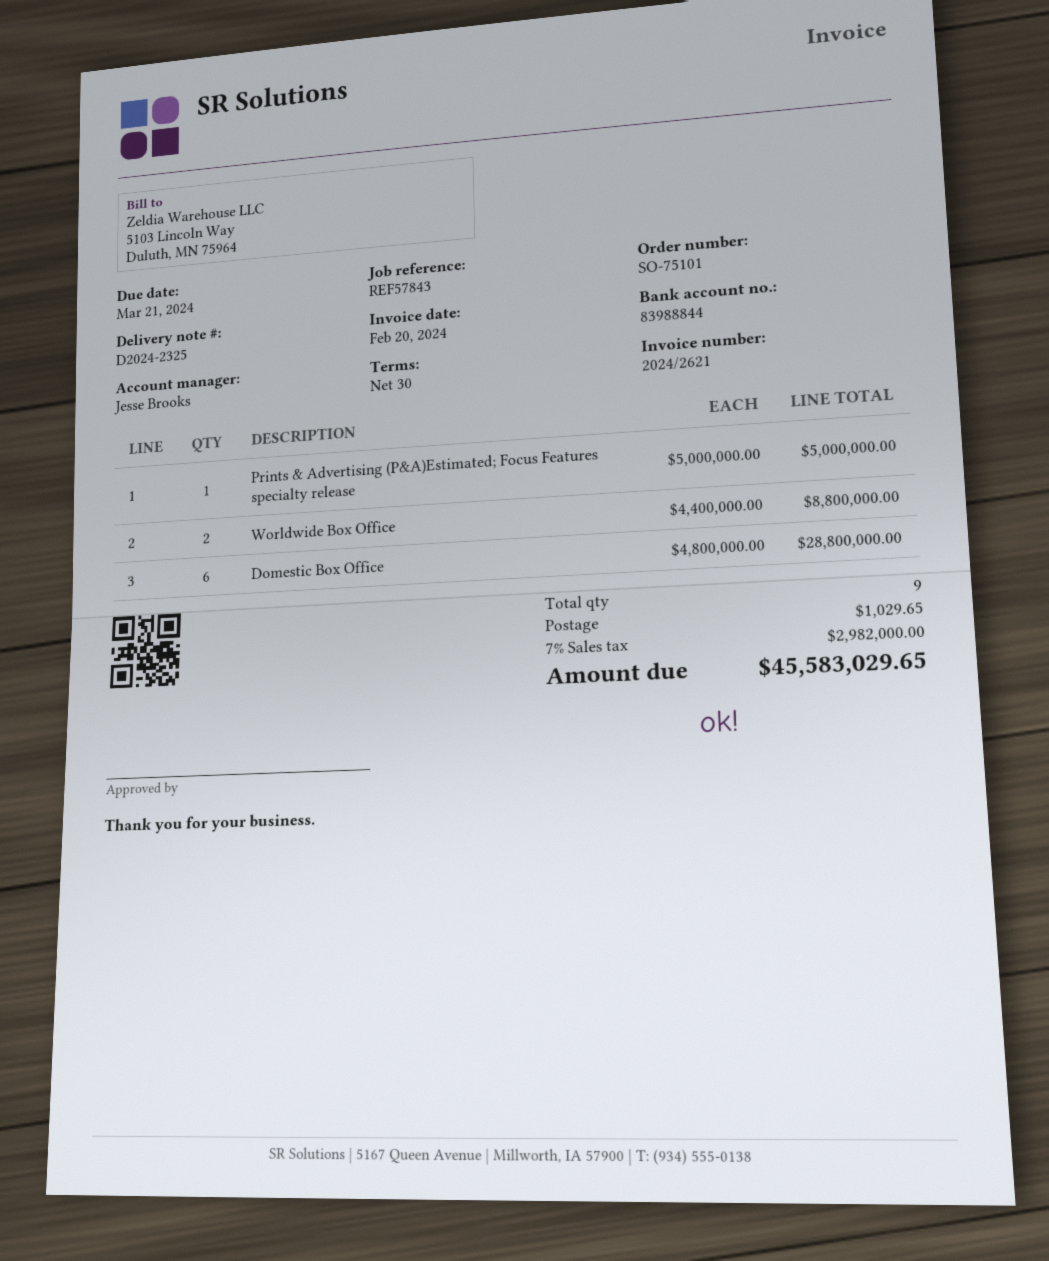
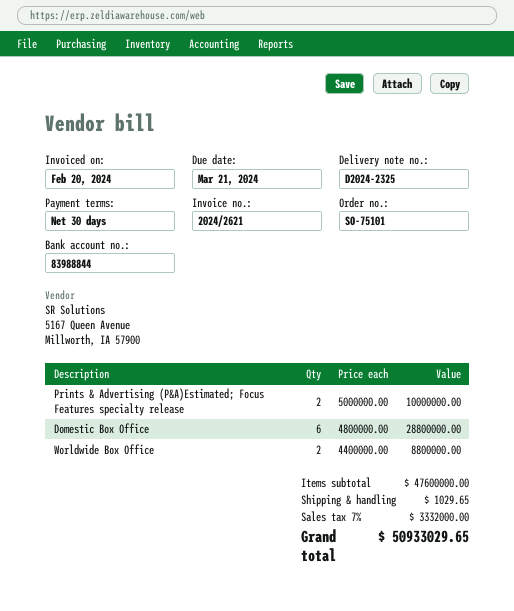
Prints & Advertising (P&A)Estimated; Focus Features specialty release: 1 x 5000000.00 = 5000000.00 -> 2 x 5000000.00 = 10000000.00
tax: 7% = 2982000.00 -> 7% = 3332000.00
total: 45583029.65 -> 50933029.65

